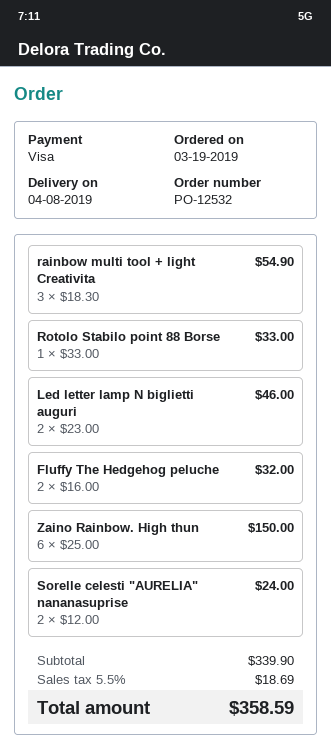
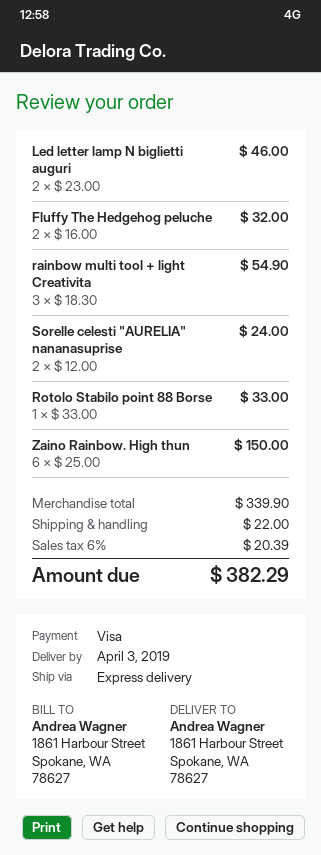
delivery date: 2019-04-08 -> 2019-04-03
shipping: none -> 22.00
tax: 5.5% = 18.69 -> 6% = 20.39
total: 358.59 -> 382.29

